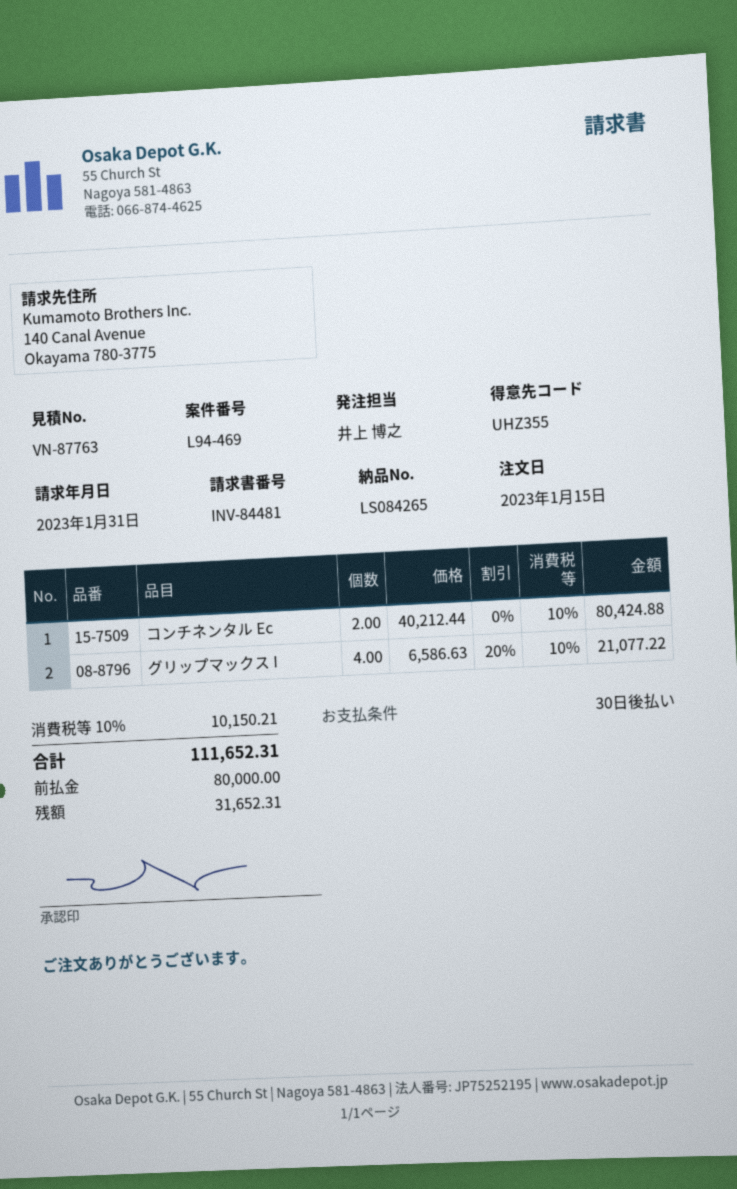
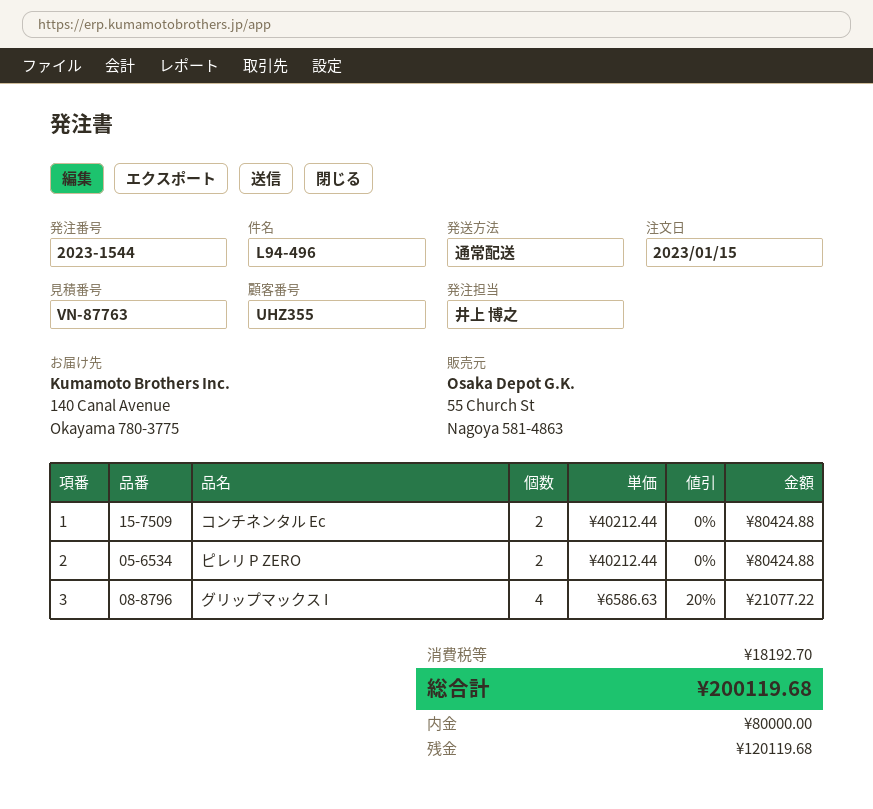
reference: L94-469 -> L94-496
ピレリ P ZERO: none -> 2 x 40212.44 = 80424.88
tax: 10150.21 -> 18192.70
total: 111652.31 -> 200119.68
balance: 31652.31 -> 120119.68

